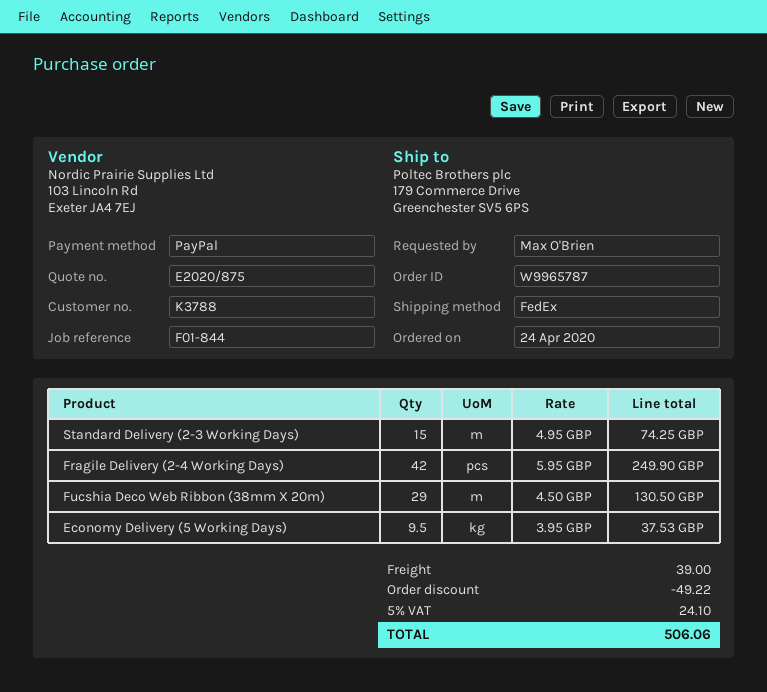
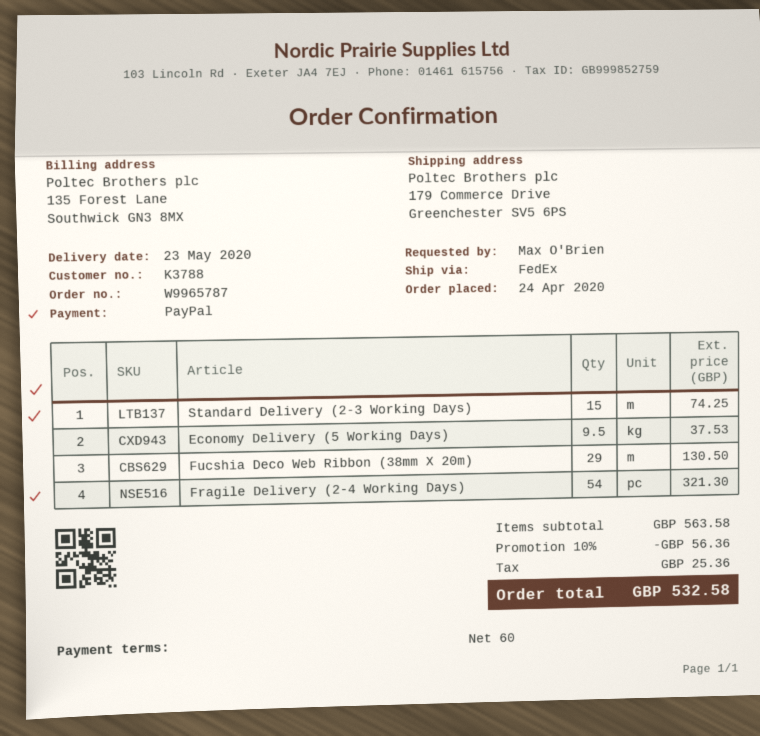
Fragile Delivery (2-4 Working Days): 42 for 249.90 -> 54 for 321.30
discount: 49.22 -> 56.36
shipping: 39.00 -> none
tax: 24.10 -> 25.36
total: 506.06 -> 532.58

